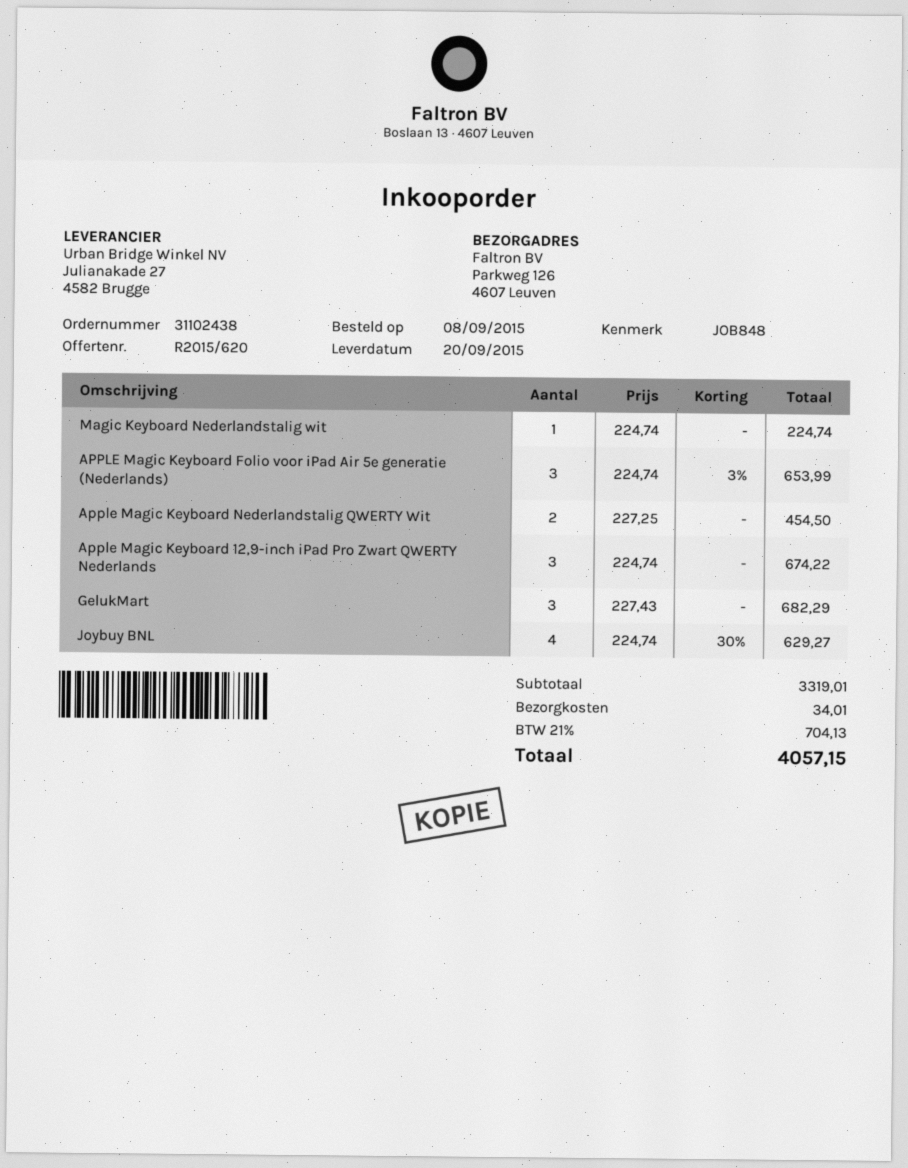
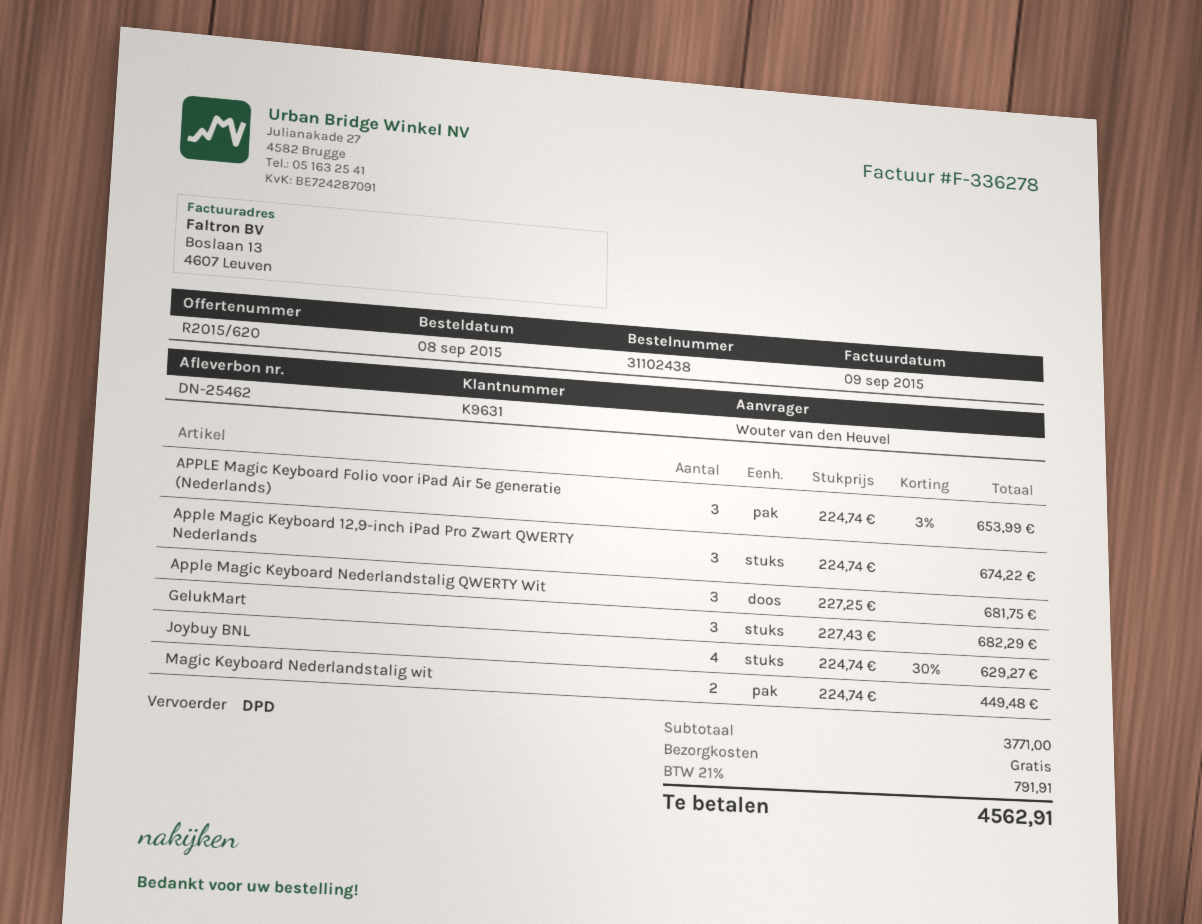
Magic Keyboard Nederlandstalig wit: 1 x 224.74 = 224.74 -> 2 x 224.74 = 449.48
Apple Magic Keyboard Nederlandstalig QWERTY Wit: 2 x 227.25 = 454.50 -> 3 x 227.25 = 681.75
subtotal: 3319.01 -> 3771.00
shipping: 34.01 -> 0.00
tax: 21% = 704.13 -> 21% = 791.91
total: 4057.15 -> 4562.91

